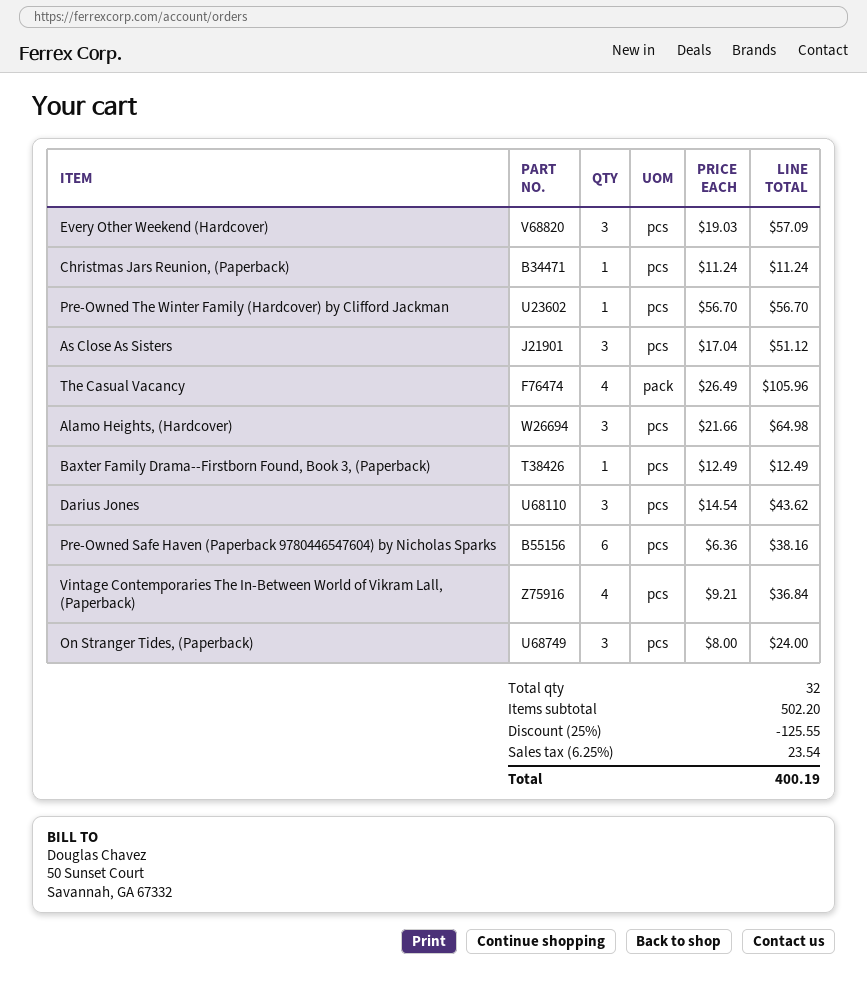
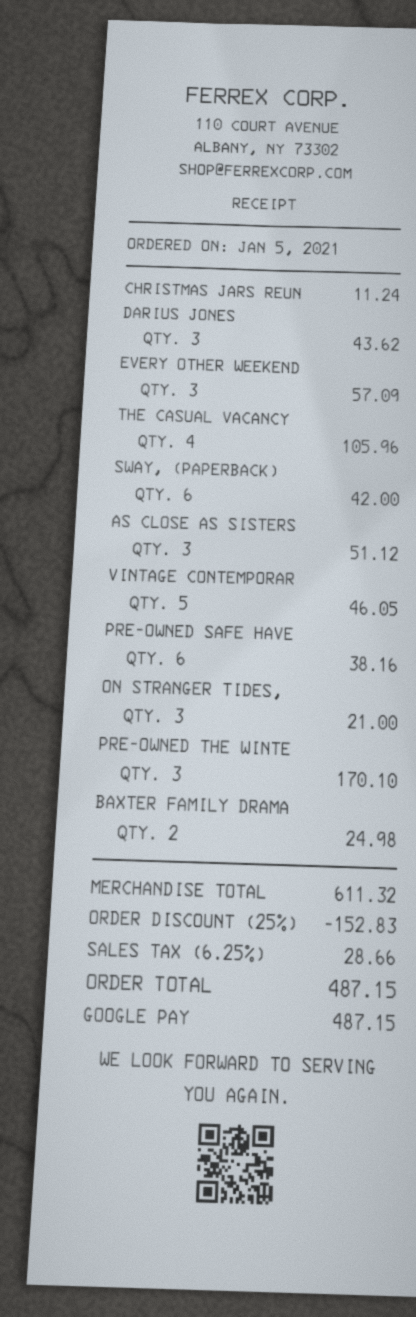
Pre-Owned The Winter Family (Hardcover) by Clifford Jackman: 1 for 56.70 -> 3 for 170.10
Alamo Heights, (Hardcover): 3 for 64.98 -> none
Baxter Family Drama--Firstborn Found, Book 3, (Paperback): 1 for 12.49 -> 2 for 24.98
Vintage Contemporaries The In-Between World of Vikram Lall, (Paperback): 4 for 36.84 -> 5 for 46.05
On Stranger Tides, (Paperback): 3 for 24.00 -> 3 for 21.00
SWAY, (PAPERBACK): none -> 6 for 42.00
subtotal: 502.20 -> 611.32
discount: 25% = 125.55 -> 25% = 152.83
tax: 6.25% = 23.54 -> 6.25% = 28.66
total: 400.19 -> 487.15

